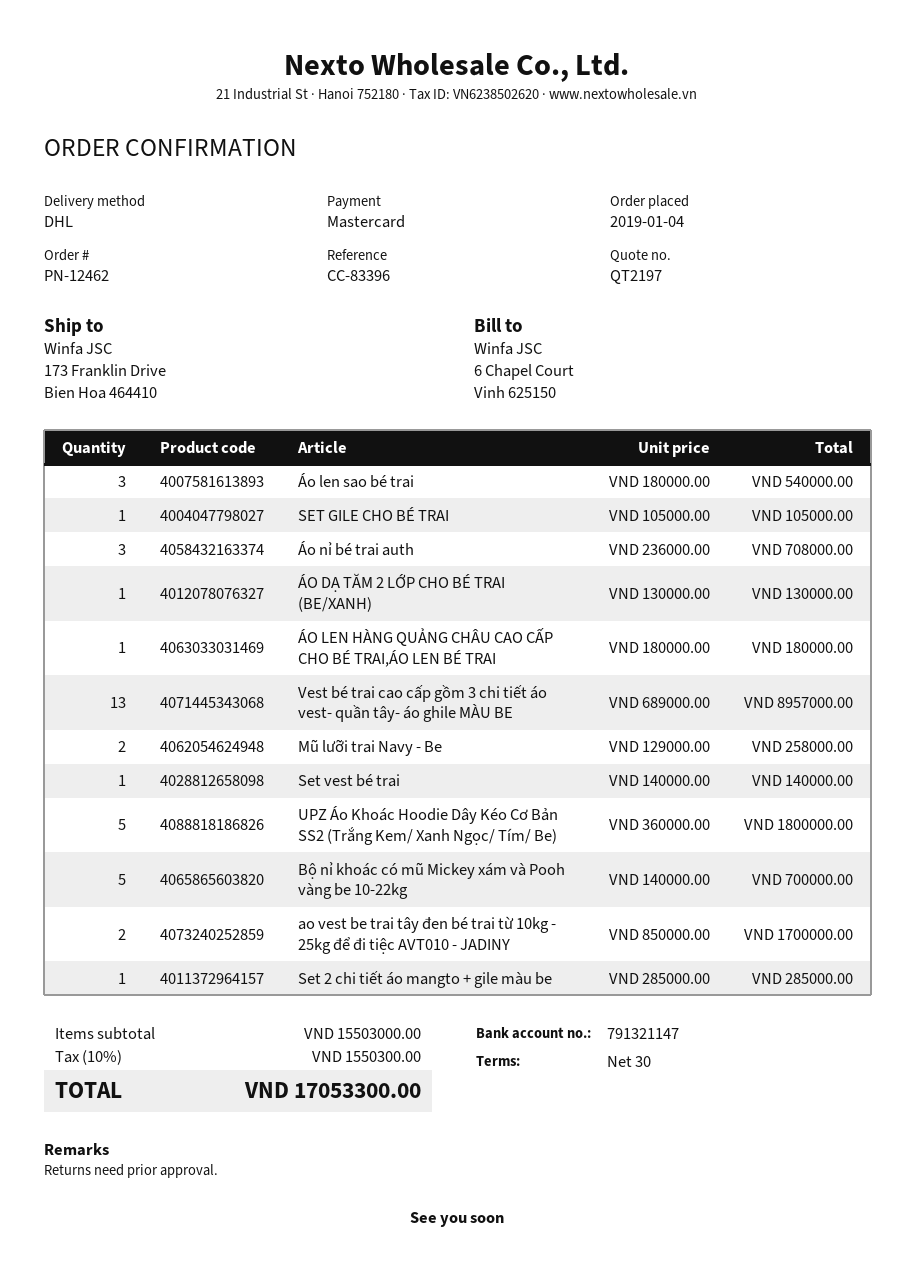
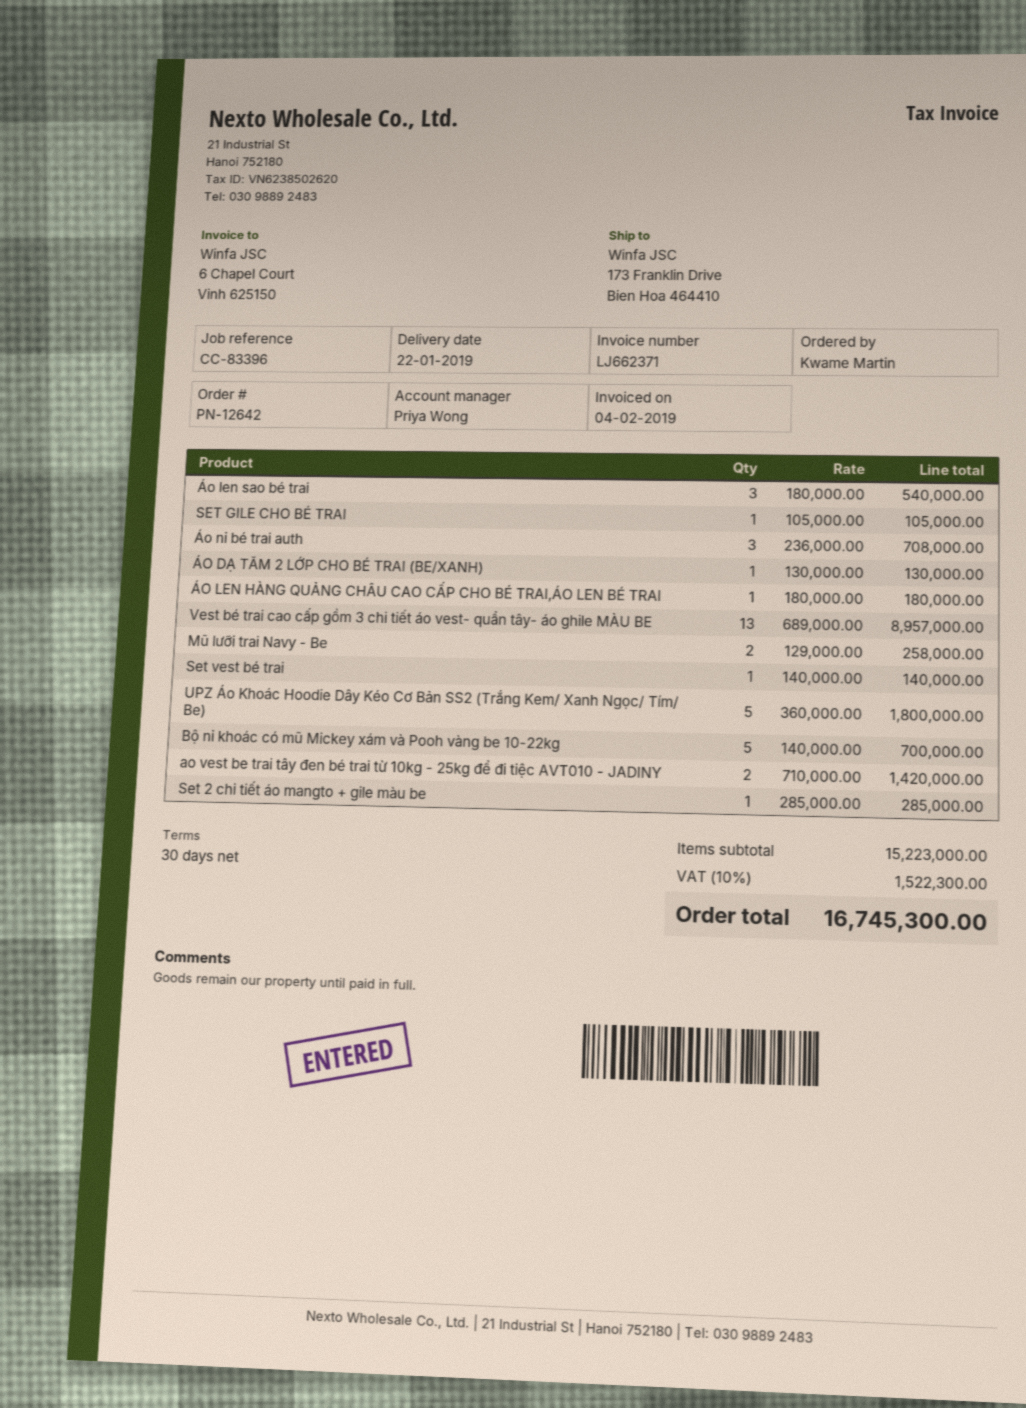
order number: PN-12462 -> PN-12642
ao vest be trai tây đen bé trai từ 10kg - 25kg để đi tiệc AVT010 - JADINY: 2 x 850000.00 = 1700000.00 -> 2 x 710000.00 = 1420000.00
subtotal: 15503000.00 -> 15223000.00
tax: 10% = 1550300.00 -> 10% = 1522300.00
total: 17053300.00 -> 16745300.00

